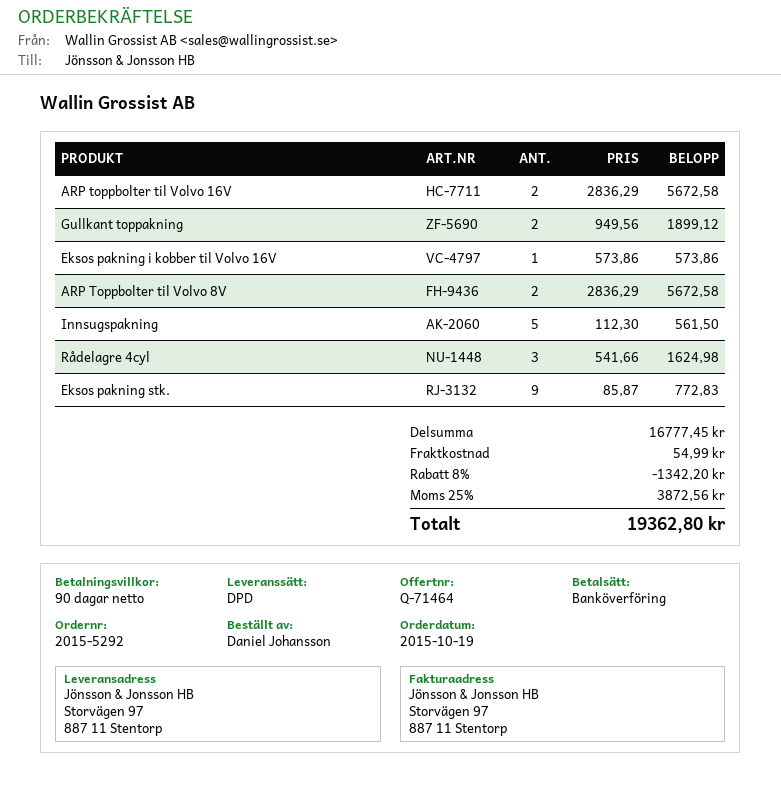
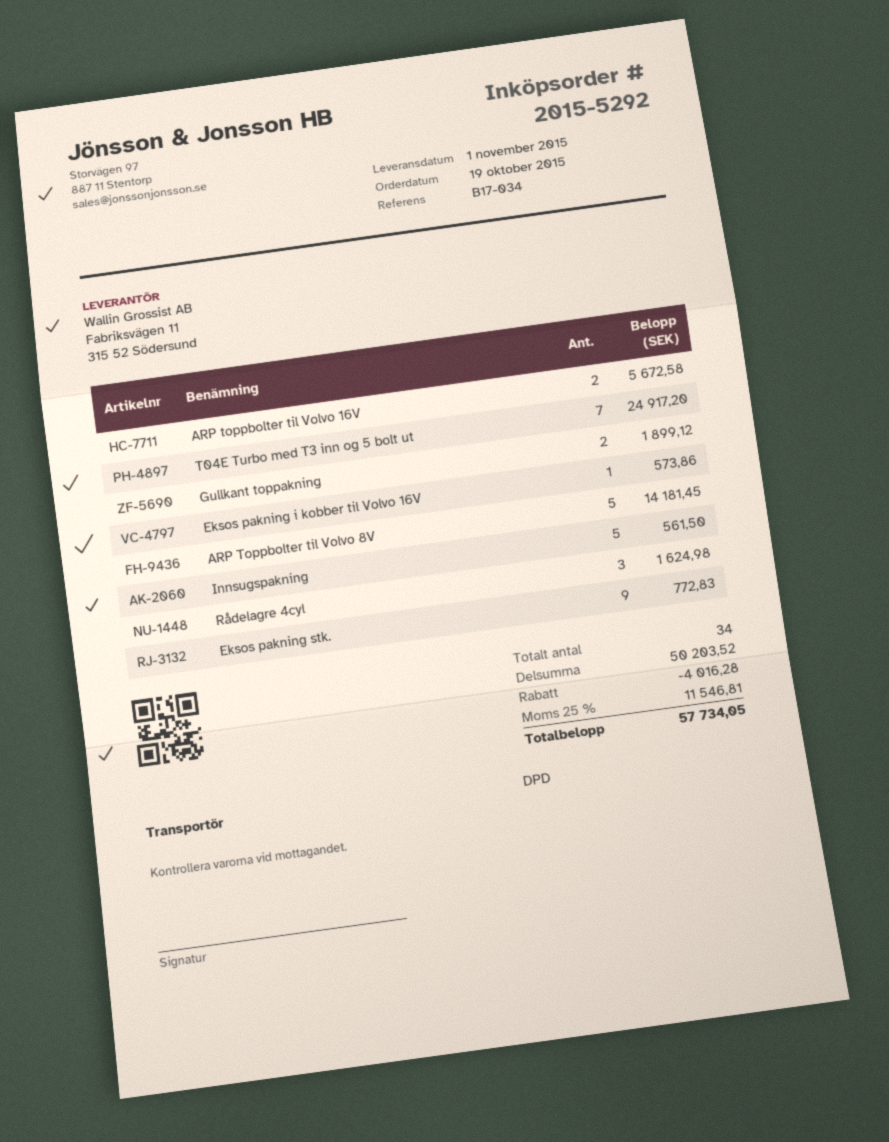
ARP Toppbolter til Volvo 8V: 2 for 5672.58 -> 5 for 14181.45
T04E Turbo med T3 inn og 5 bolt ut: none -> 7 for 24917.20
subtotal: 16777.45 -> 50203.52
discount: 1342.20 -> 4016.28
shipping: 54.99 -> none
tax: 25% = 3872.56 -> 25% = 11546.81
total: 19362.80 -> 57734.05

